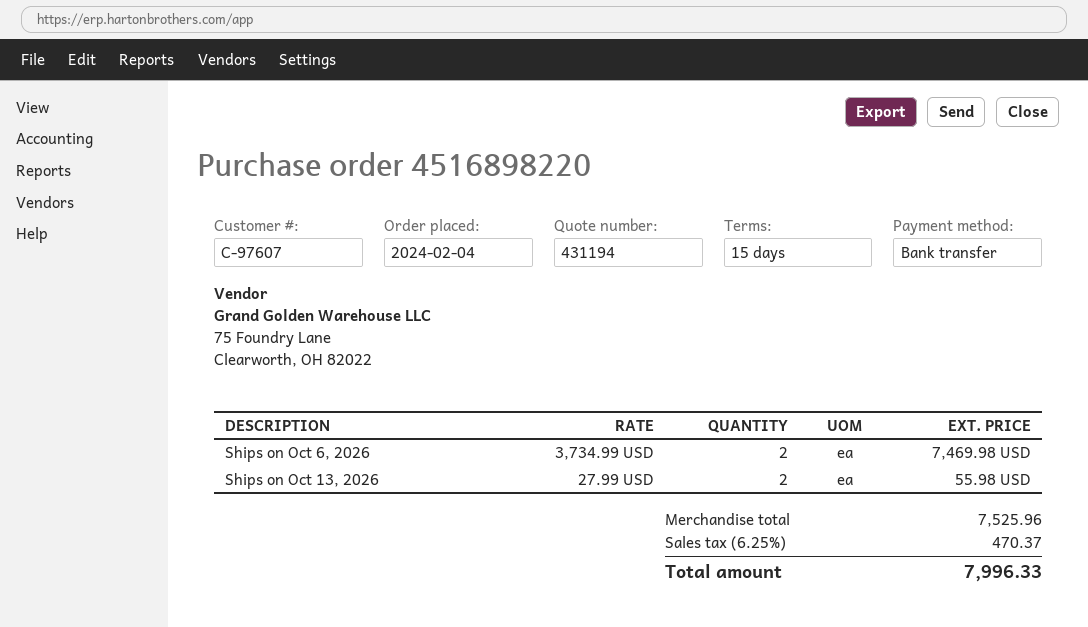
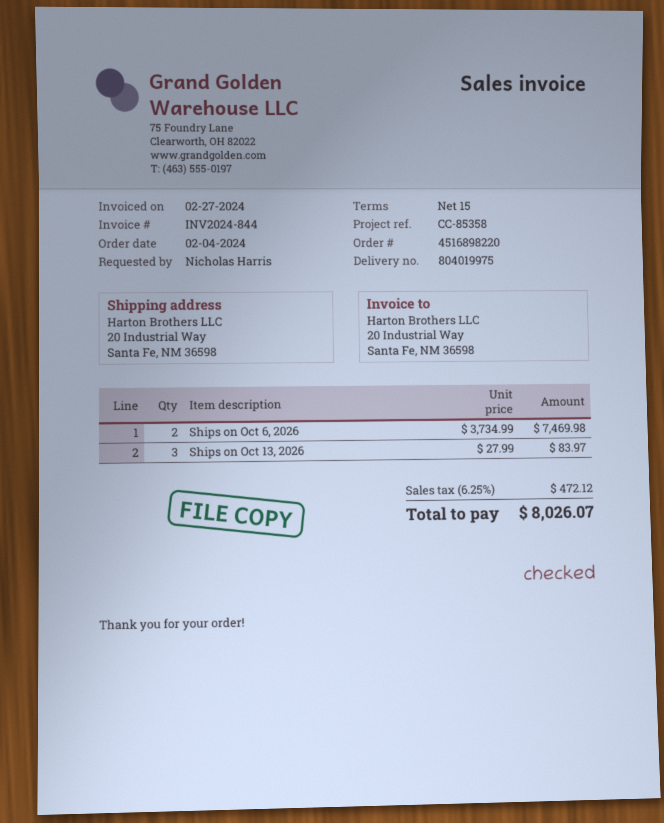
Ships on Oct 13, 2026: 2 x 27.99 = 55.98 -> 3 x 27.99 = 83.97
tax: 6.25% = 470.37 -> 6.25% = 472.12
total: 7996.33 -> 8026.07

